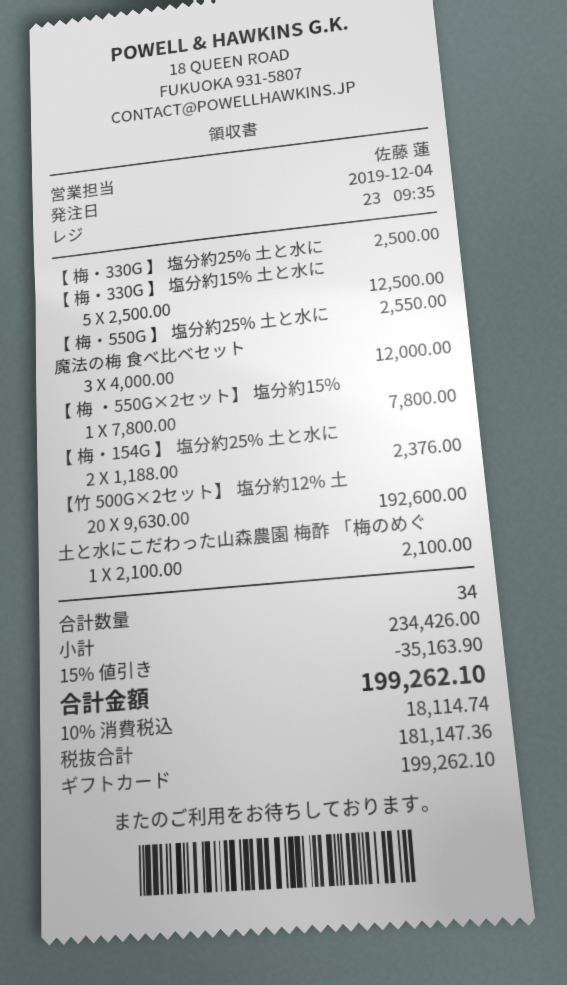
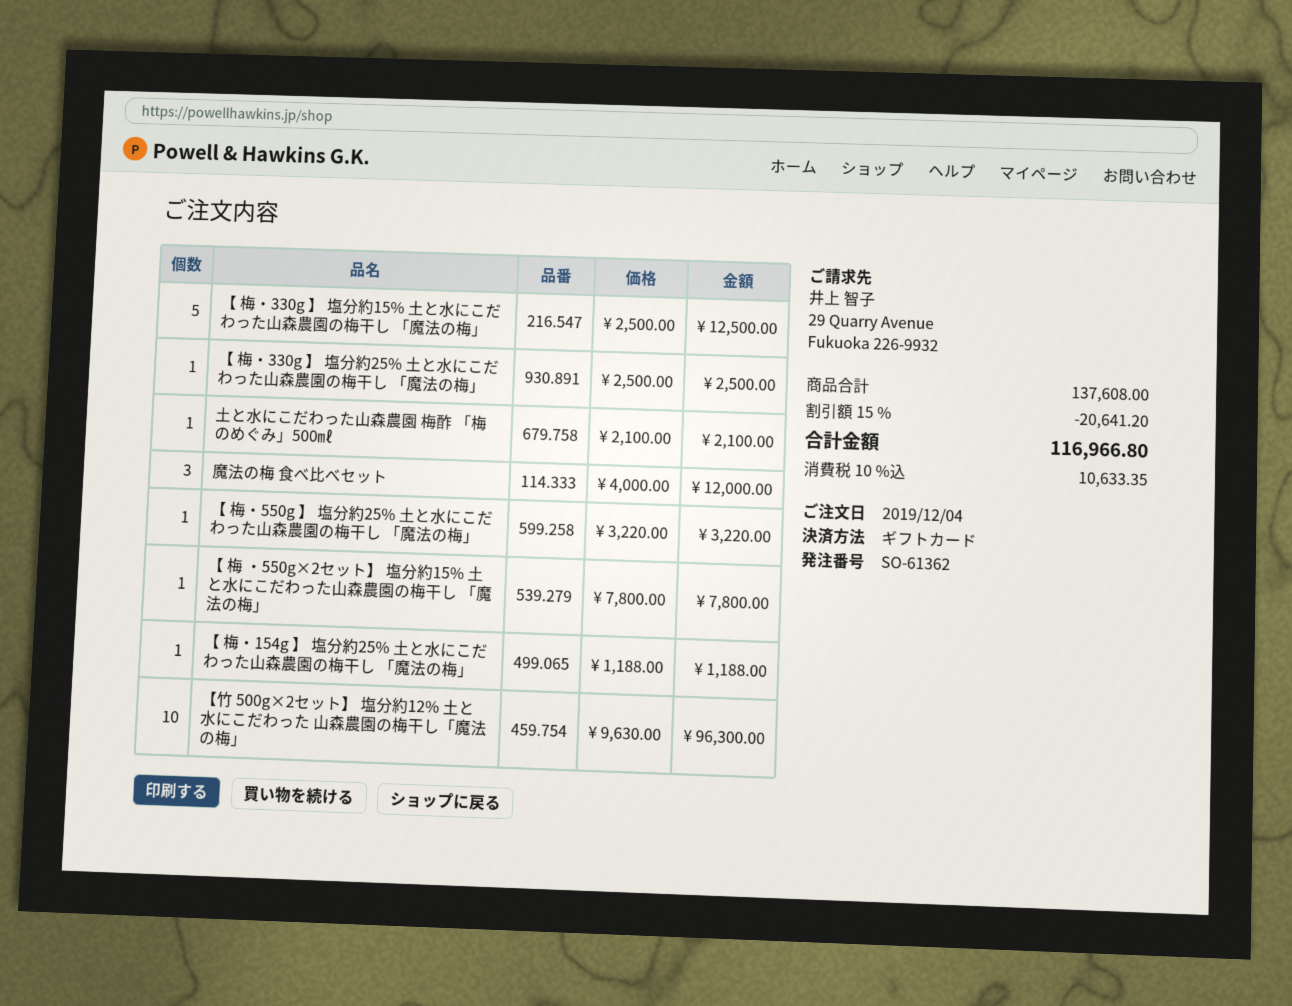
【 梅・550G 】 塩分約25% 土と水に: 1 x 2550.00 = 2550.00 -> 1 x 3220.00 = 3220.00
【 梅・154G 】 塩分約25% 土と水に: 2 x 1188.00 = 2376.00 -> 1 x 1188.00 = 1188.00
【竹 500G×2セット】 塩分約12% 土: 20 x 9630.00 = 192600.00 -> 10 x 9630.00 = 96300.00
subtotal: 234426.00 -> 137608.00
discount: 15% = 35163.90 -> 15% = 20641.20
tax: 10% = 18114.74 -> 10% = 10633.35
total: 199262.10 -> 116966.80

